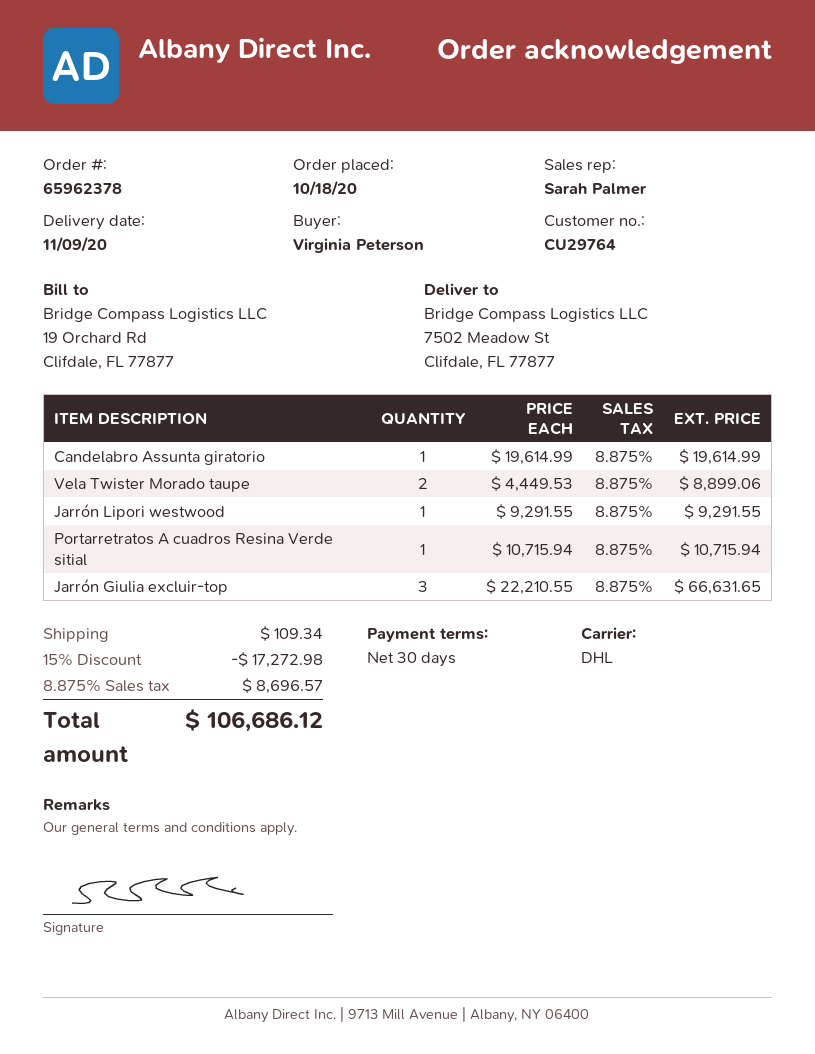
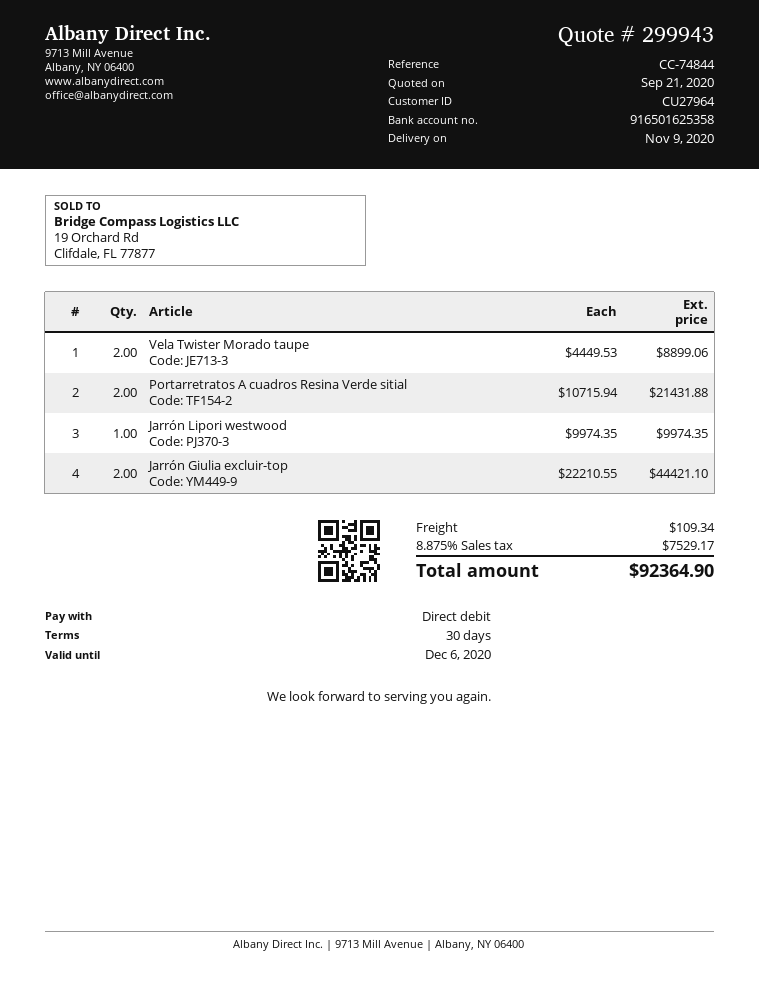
customer number: CU29764 -> CU27964
Candelabro Assunta giratorio: 1 x 19614.99 = 19614.99 -> none
Jarrón Lipori westwood: 1 x 9291.55 = 9291.55 -> 1 x 9974.35 = 9974.35
Portarretratos A cuadros Resina Verde sitial: 1 x 10715.94 = 10715.94 -> 2 x 10715.94 = 21431.88
Jarrón Giulia excluir-top: 3 x 22210.55 = 66631.65 -> 2 x 22210.55 = 44421.10
discount: 15% = 17272.98 -> none
tax: 8.875% = 8696.57 -> 8.875% = 7529.17
total: 106686.12 -> 92364.90

